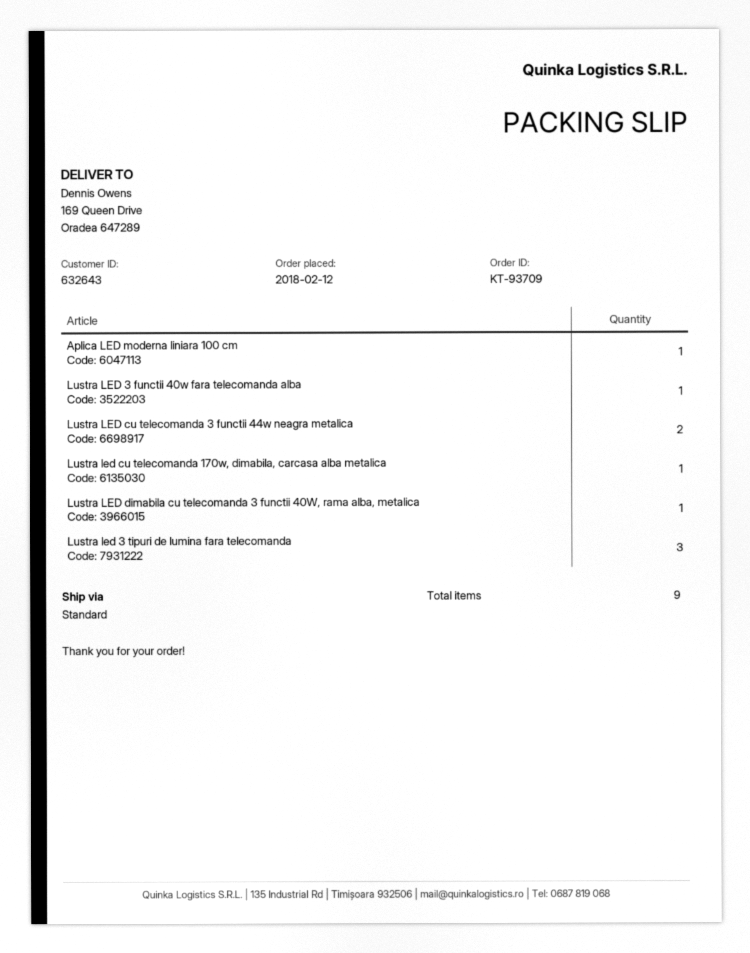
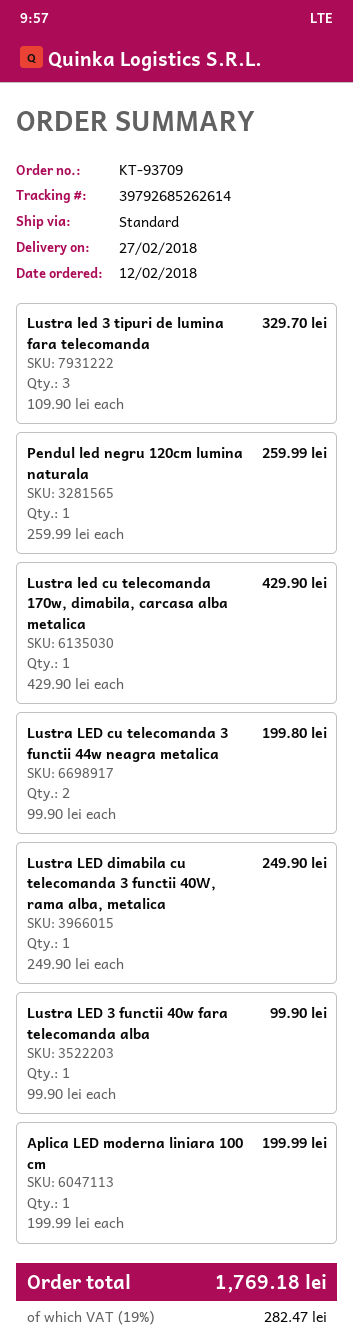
Pendul led negru 120cm lumina naturala: none -> 1

